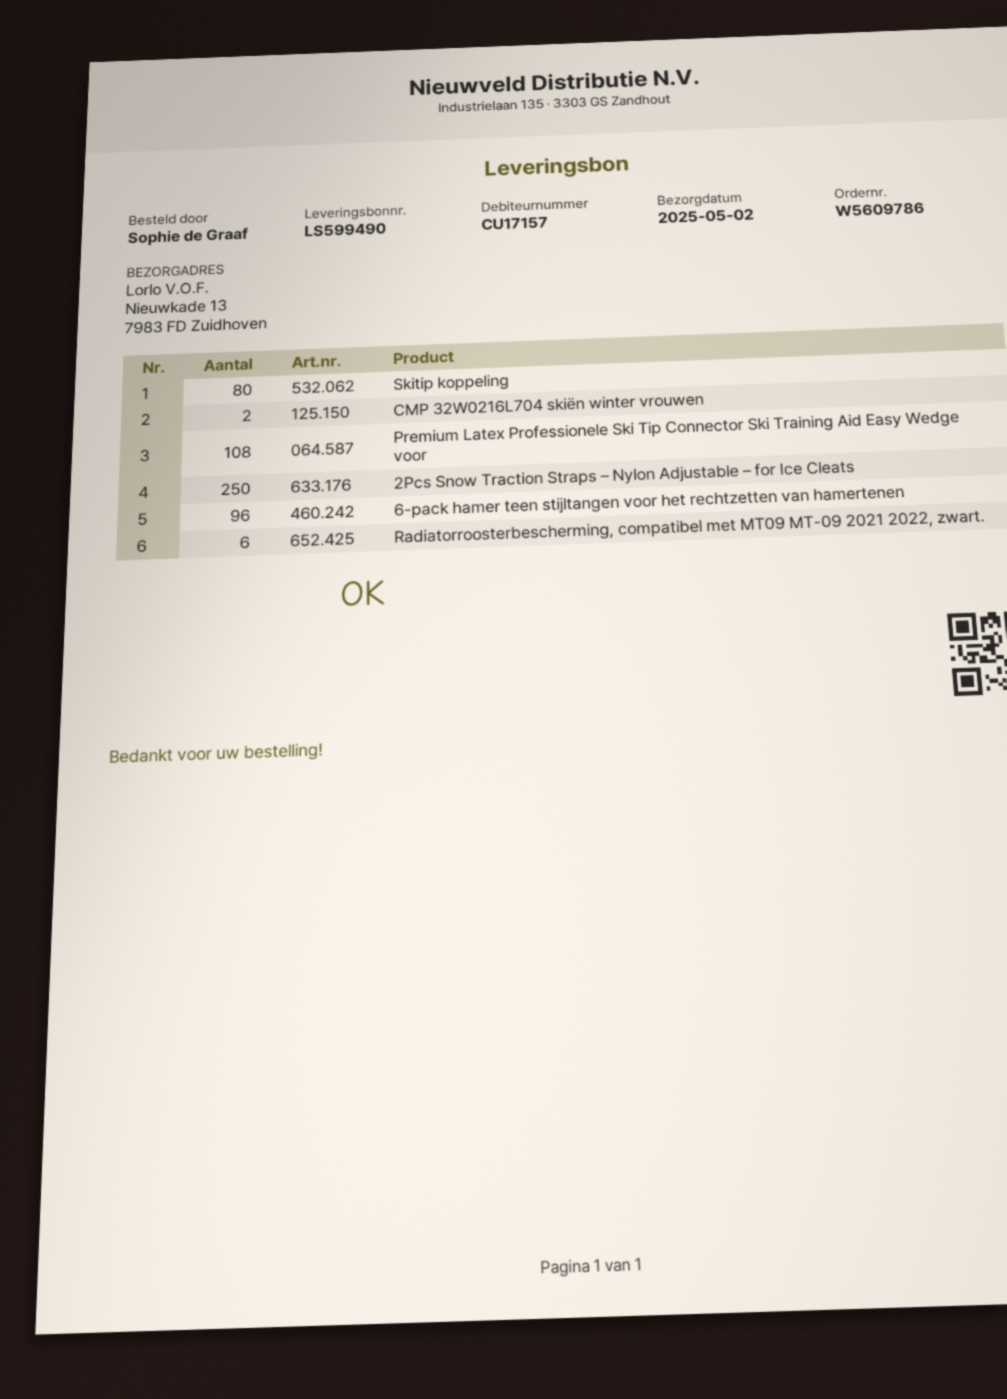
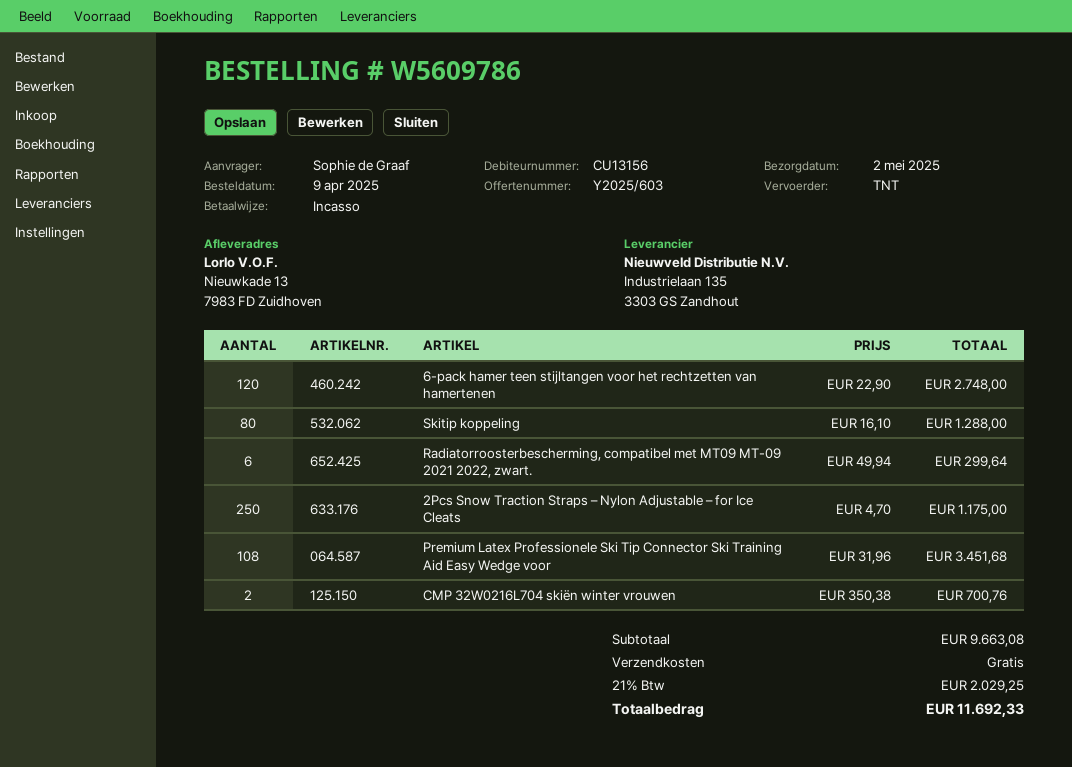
customer number: CU17157 -> CU13156
6-pack hamer teen stijltangen voor het rechtzetten van hamertenen: 96 -> 120

